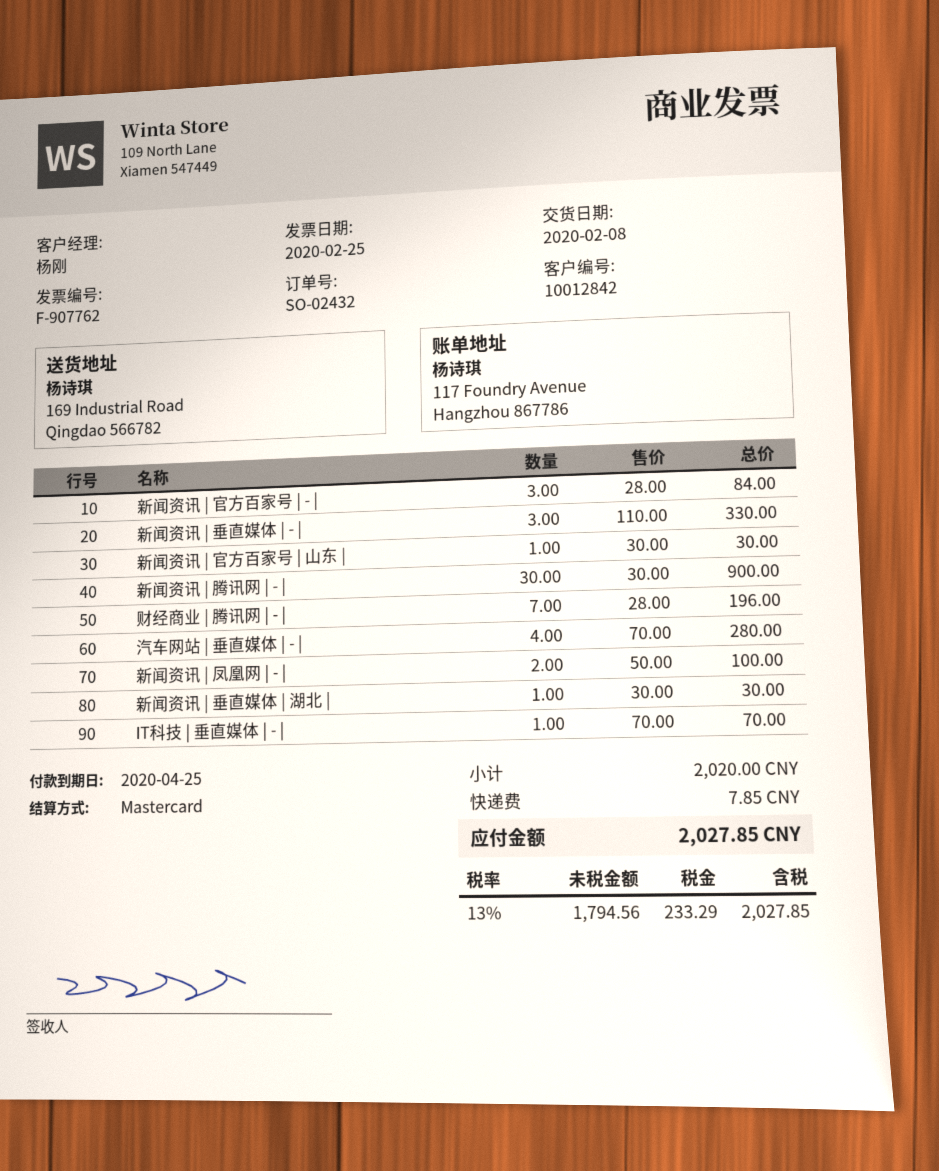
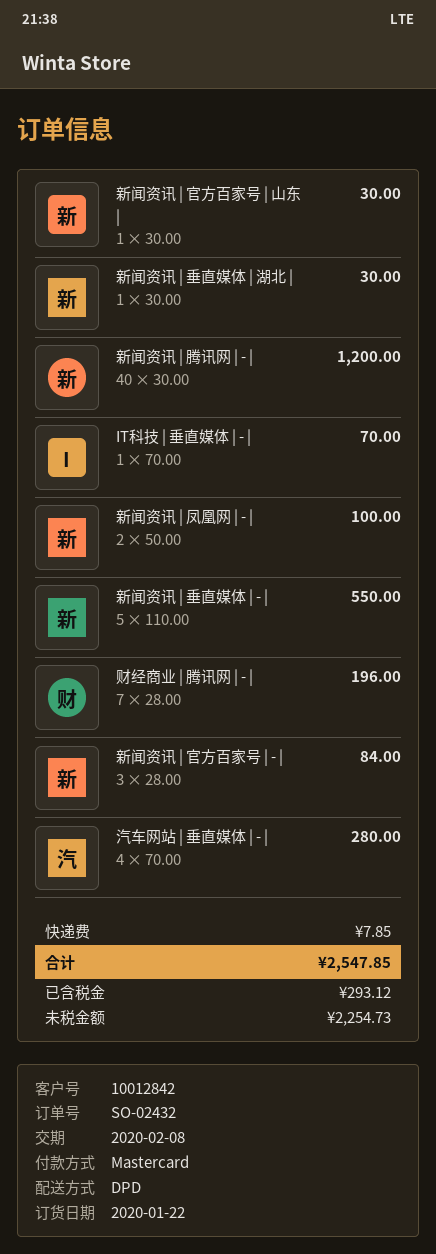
新闻资讯 | 垂直媒体 | - |: 3 x 110.00 = 330.00 -> 5 x 110.00 = 550.00
新闻资讯 | 腾讯网 | - |: 30 x 30.00 = 900.00 -> 40 x 30.00 = 1200.00
net: 1794.56 -> 2254.73
tax: 233.29 -> 293.12
total: 2027.85 -> 2547.85

